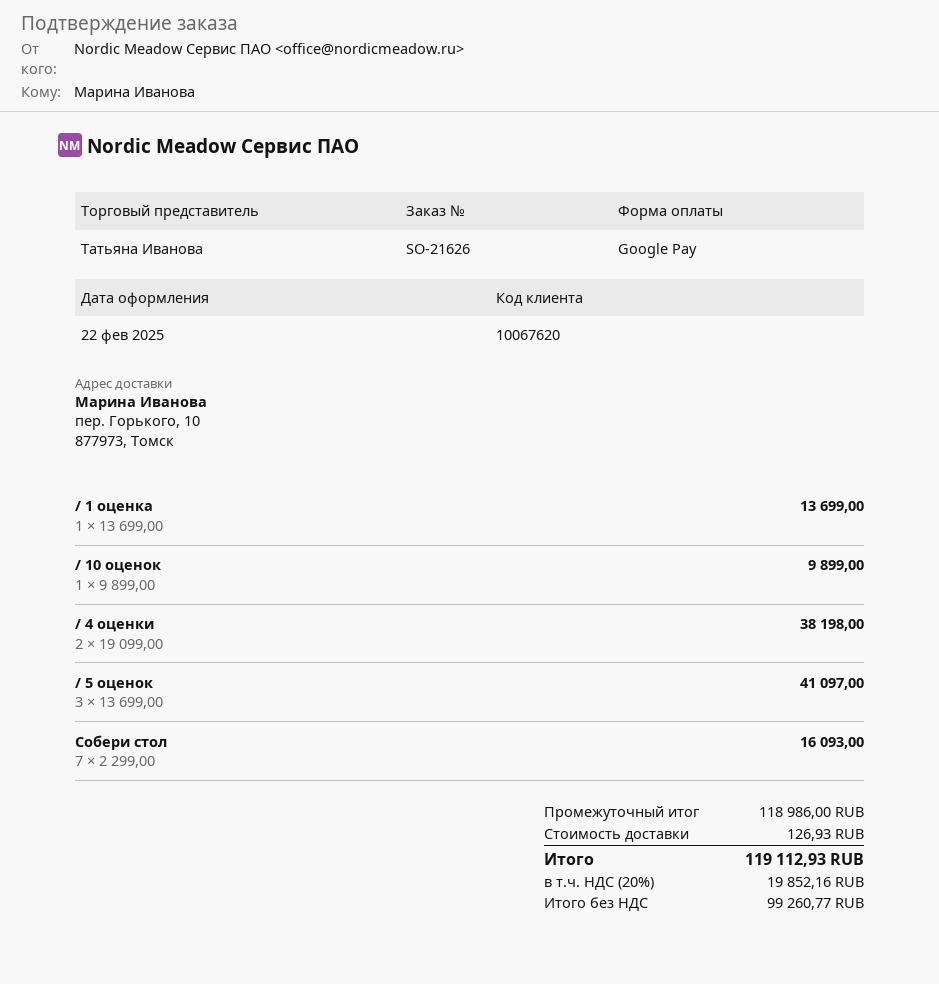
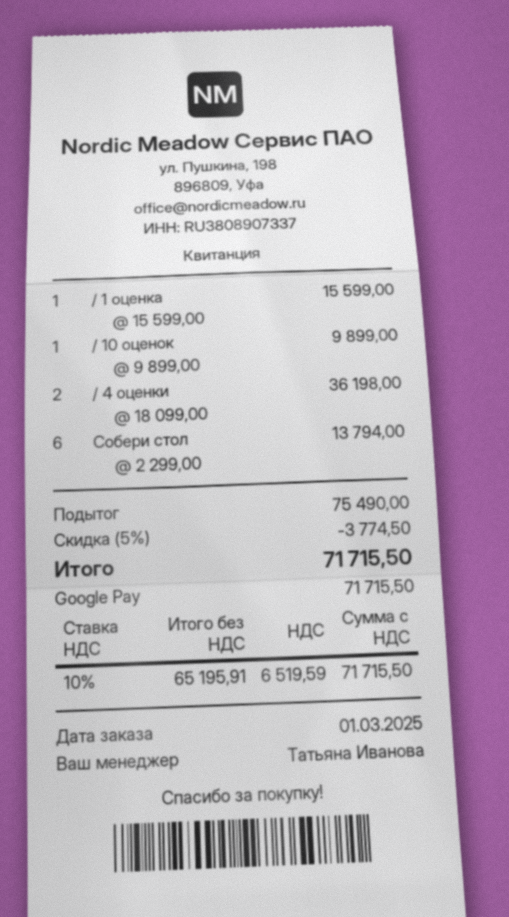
order date: 2025-02-22 -> 2025-03-01
/ 1 оценка: 1 x 13699.00 = 13699.00 -> 1 x 15599.00 = 15599.00
/ 4 оценки: 2 x 19099.00 = 38198.00 -> 2 x 18099.00 = 36198.00
/ 5 оценок: 3 x 13699.00 = 41097.00 -> none
Собери стол: 7 x 2299.00 = 16093.00 -> 6 x 2299.00 = 13794.00
subtotal: 118986.00 -> 75490.00
discount: none -> 5% = 3774.50
shipping: 126.93 -> none
net: 99260.77 -> 65195.91
tax: 20% = 19852.16 -> 10% = 6519.59
total: 119112.93 -> 71715.50

